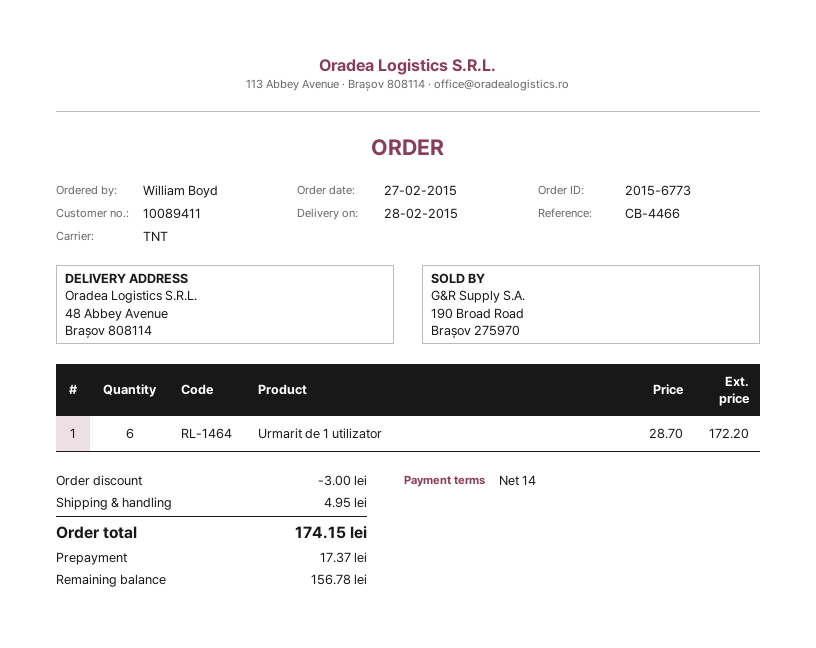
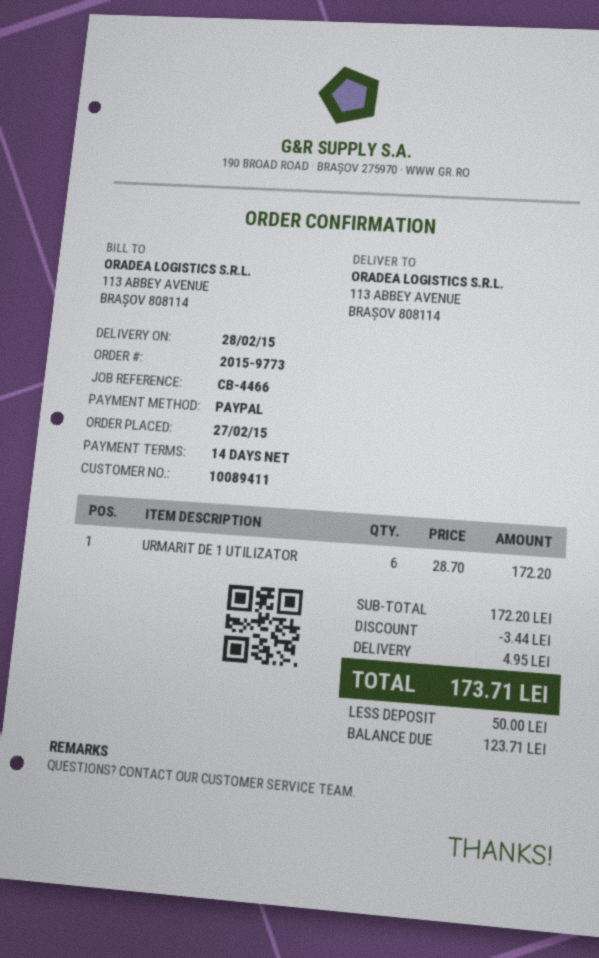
order number: 2015-6773 -> 2015-9773
ship to: 48 Abbey Avenue, Brașov 808114 -> 113 ABBEY AVENUE, BRAȘOV 808114
discount: 3.00 -> 3.44
total: 174.15 -> 173.71
deposit: 17.37 -> 50.00
balance: 156.78 -> 123.71

